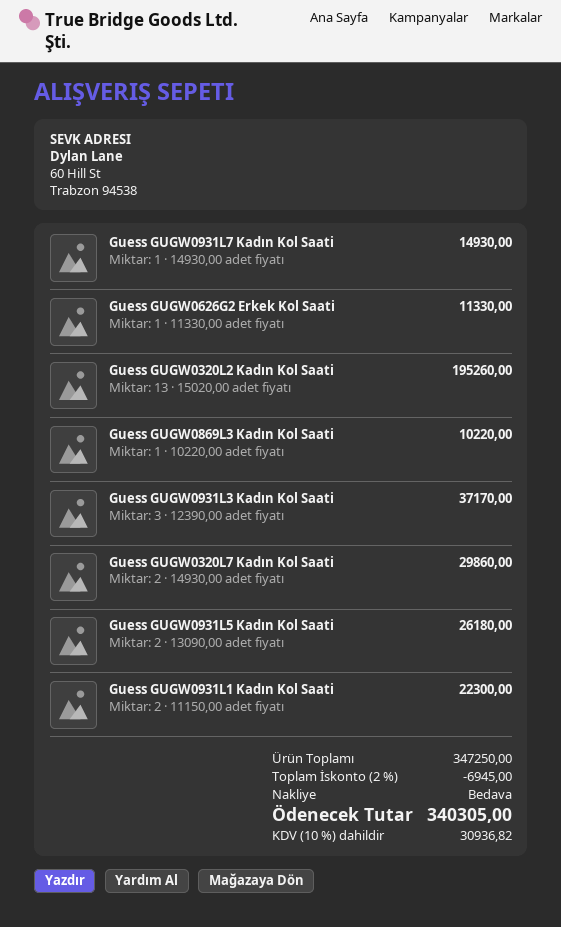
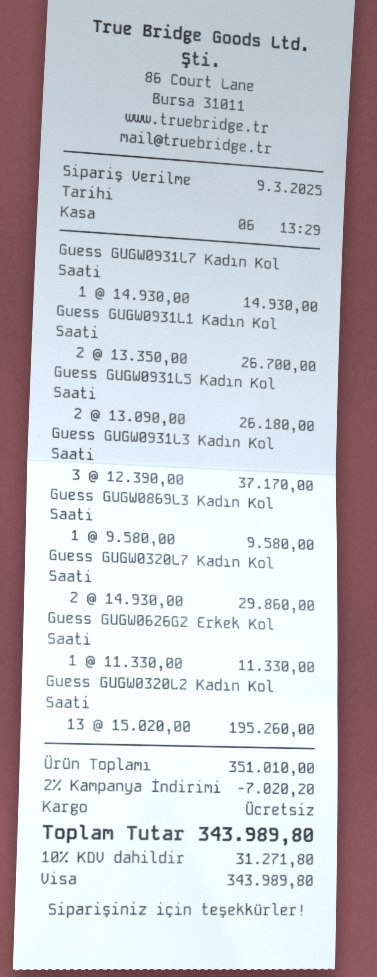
Guess GUGW0869L3 Kadın Kol Saati: 1 x 10220.00 = 10220.00 -> 1 x 9580.00 = 9580.00
Guess GUGW0931L1 Kadın Kol Saati: 2 x 11150.00 = 22300.00 -> 2 x 13350.00 = 26700.00
subtotal: 347250.00 -> 351010.00
discount: 2% = 6945.00 -> 2% = 7020.20
tax: 10% = 30936.82 -> 10% = 31271.80
total: 340305.00 -> 343989.80

